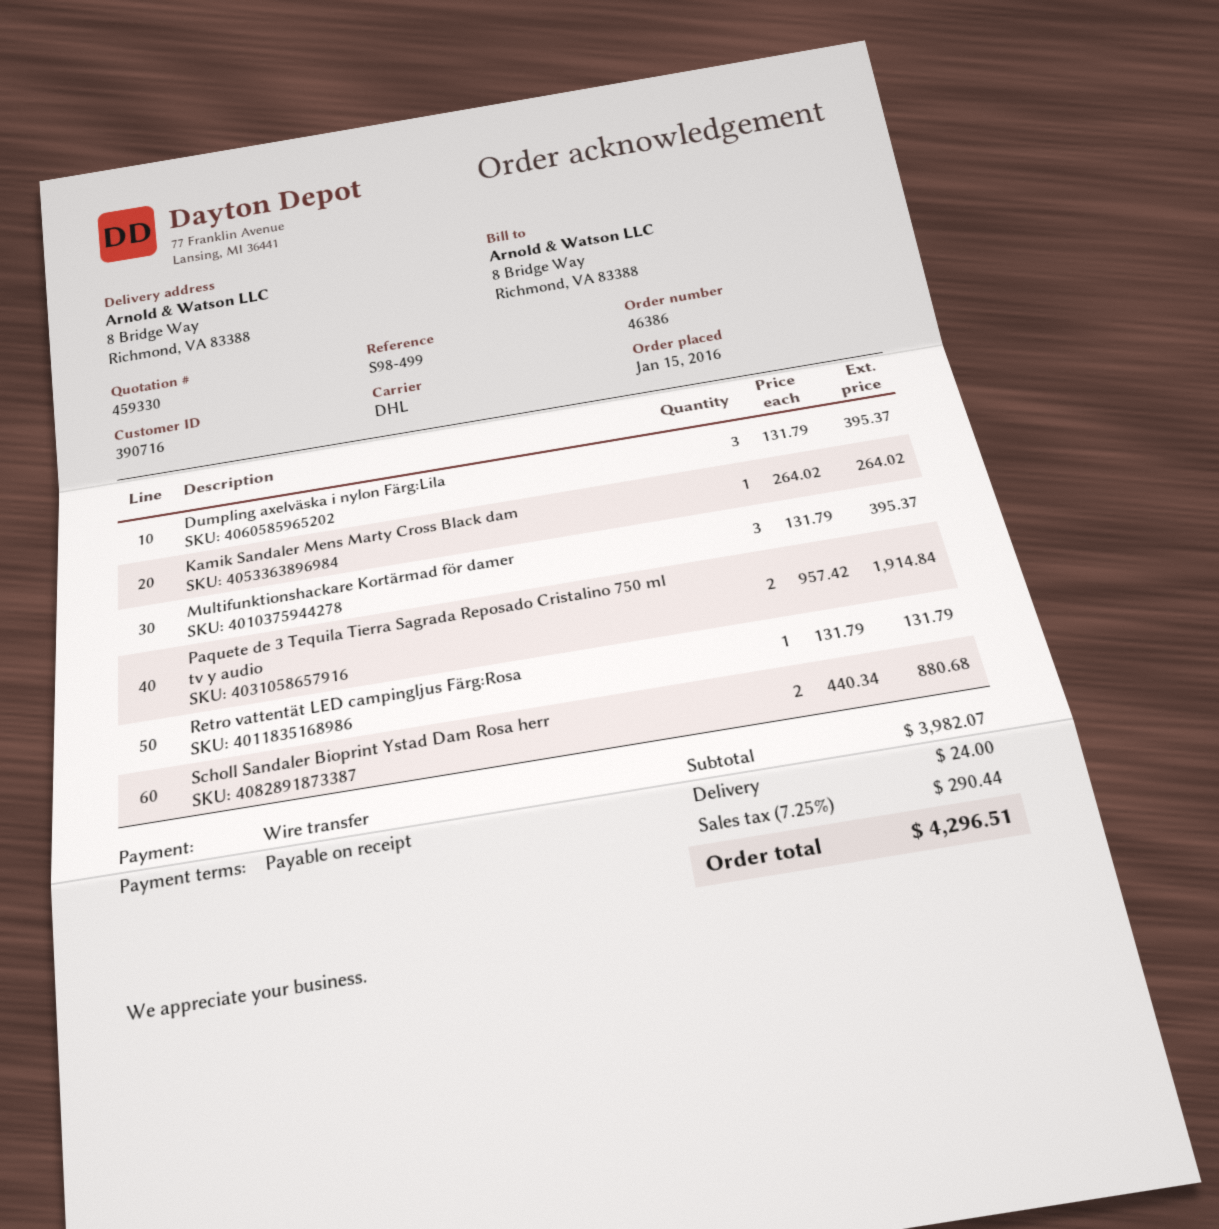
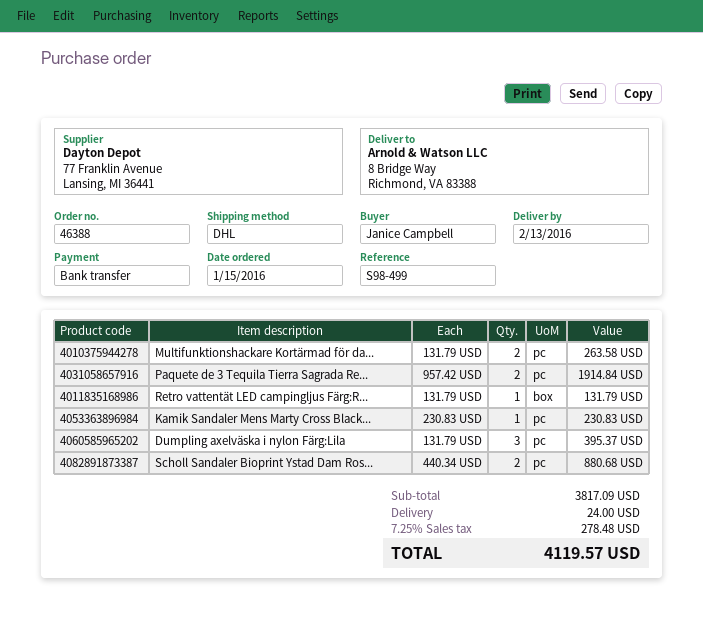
order number: 46386 -> 46388
Kamik Sandaler Mens Marty Cross Black dam: 1 x 264.02 = 264.02 -> 1 x 230.83 = 230.83
Multifunktionshackare Kortärmad för damer: 3 x 131.79 = 395.37 -> 2 x 131.79 = 263.58
subtotal: 3982.07 -> 3817.09
tax: 7.25% = 290.44 -> 7.25% = 278.48
total: 4296.51 -> 4119.57

